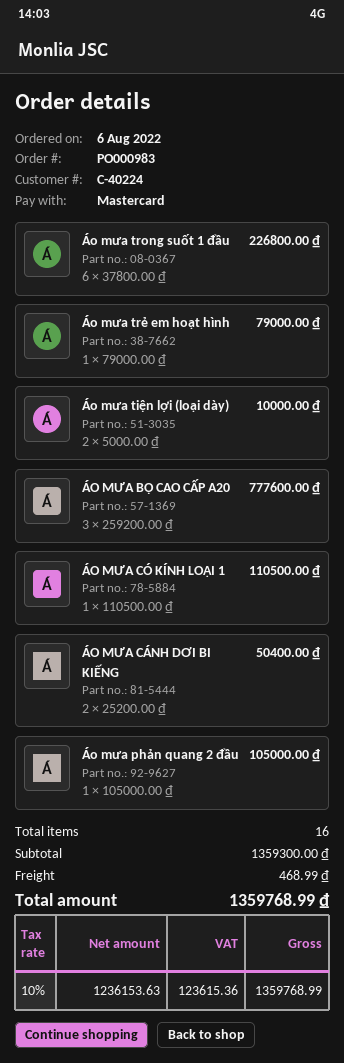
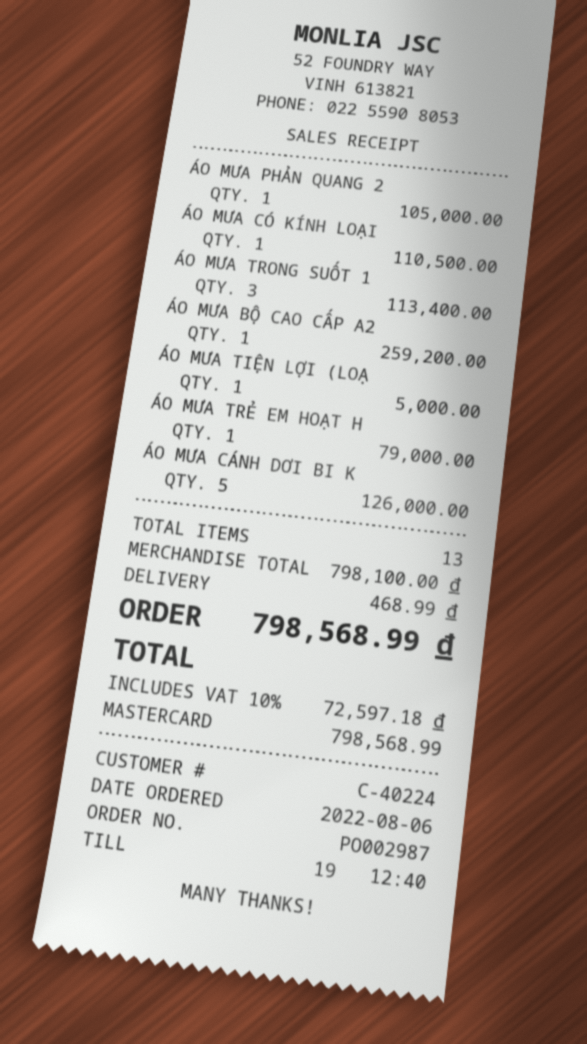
order number: PO000983 -> PO002987
Áo mưa trong suốt 1 đầu: 6 for 226800.00 -> 3 for 113400.00
Áo mưa tiện lợi (loại dày): 2 for 10000.00 -> 1 for 5000.00
ÁO MƯA BỘ CAO CẤP A20: 3 for 777600.00 -> 1 for 259200.00
ÁO MƯA CÁNH DƠI BI KIẾNG: 2 for 50400.00 -> 5 for 126000.00
total quantity: 16 -> 13
subtotal: 1359300.00 -> 798100.00
tax: 10% = 123615.36 -> 10% = 72597.18
total: 1359768.99 -> 798568.99

